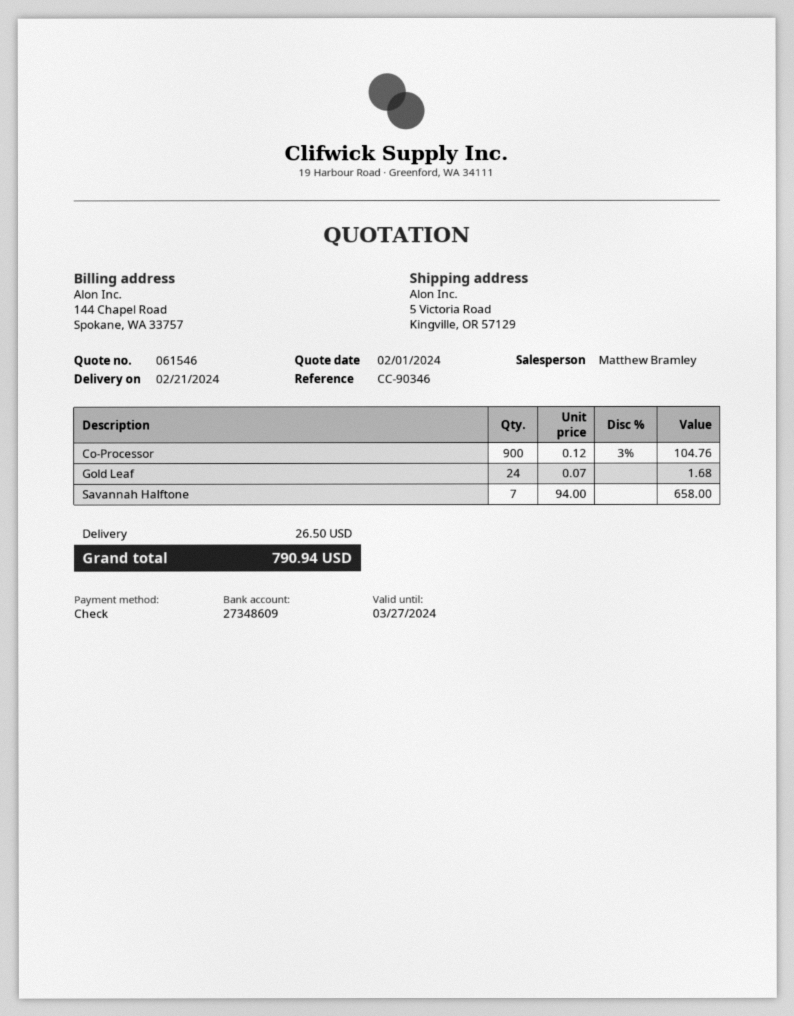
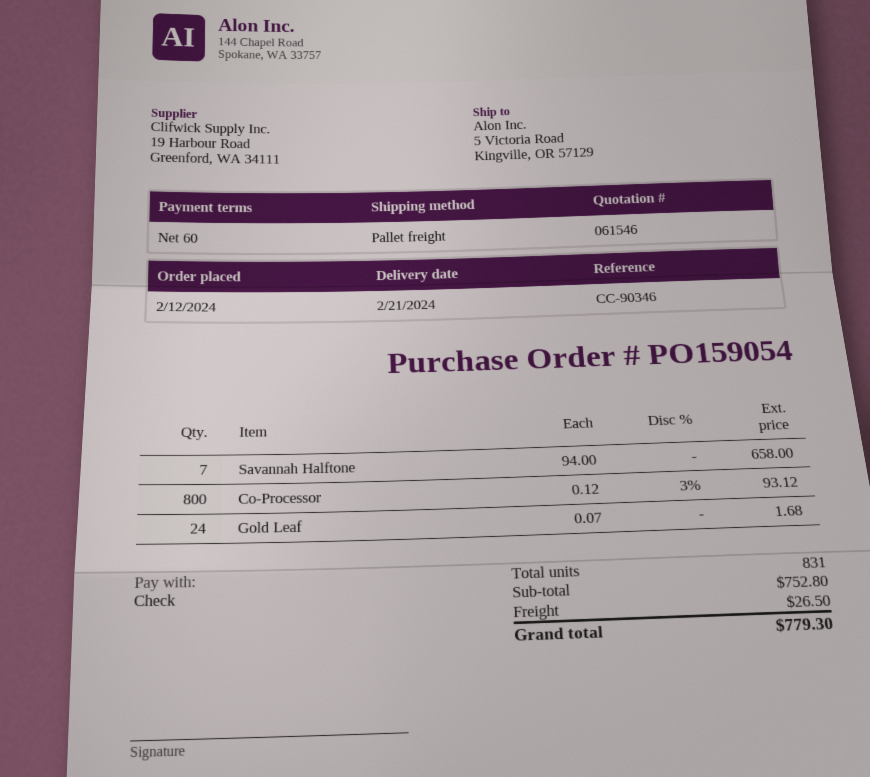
Co-Processor: 900 x 0.12 - 3% = 104.76 -> 800 x 0.12 - 3% = 93.12
total: 790.94 -> 779.30

